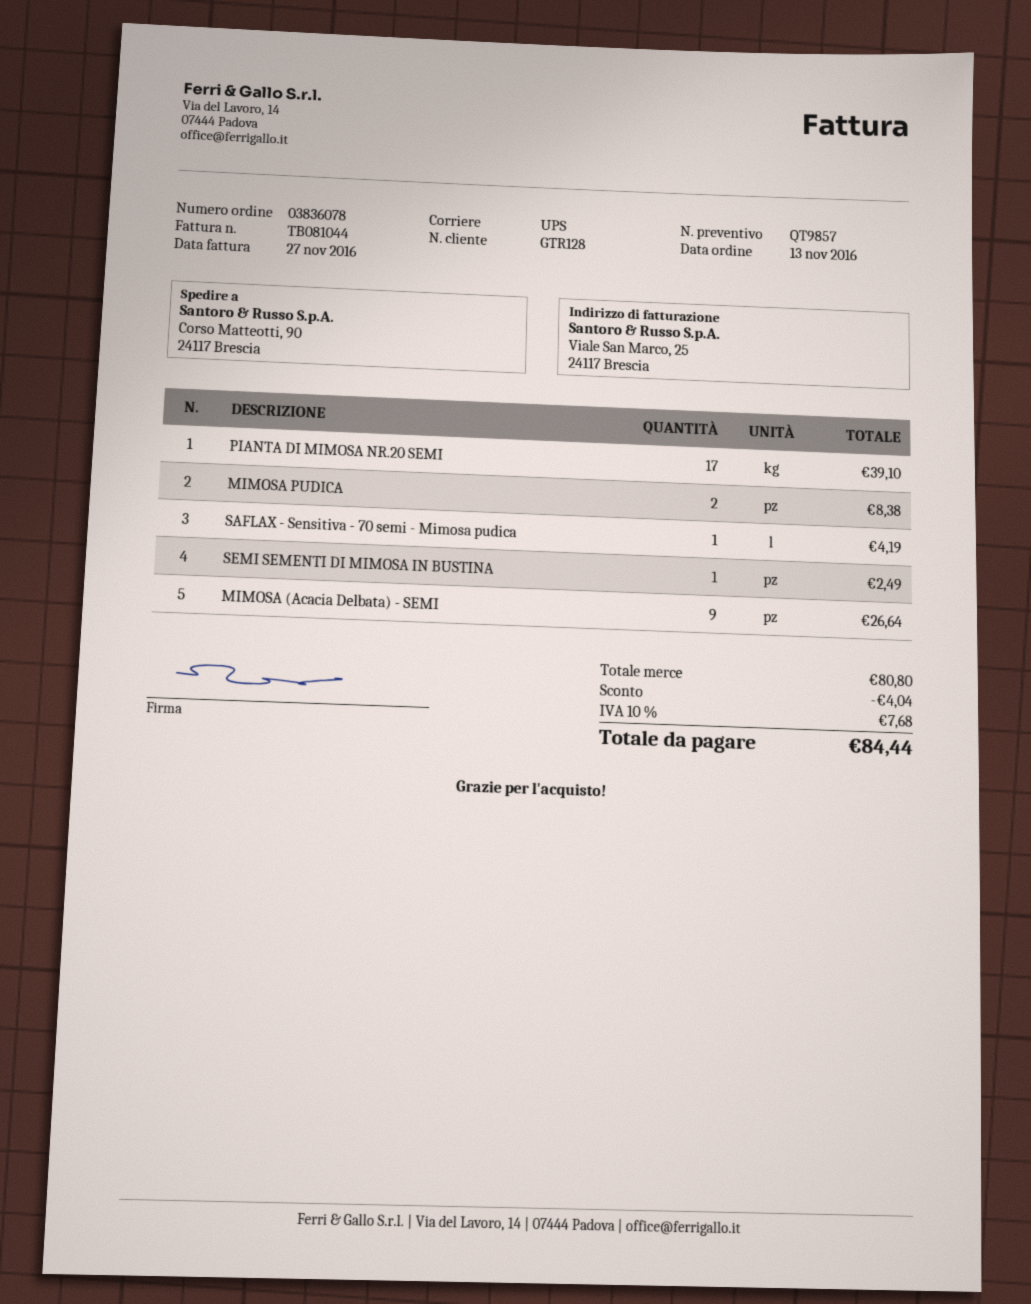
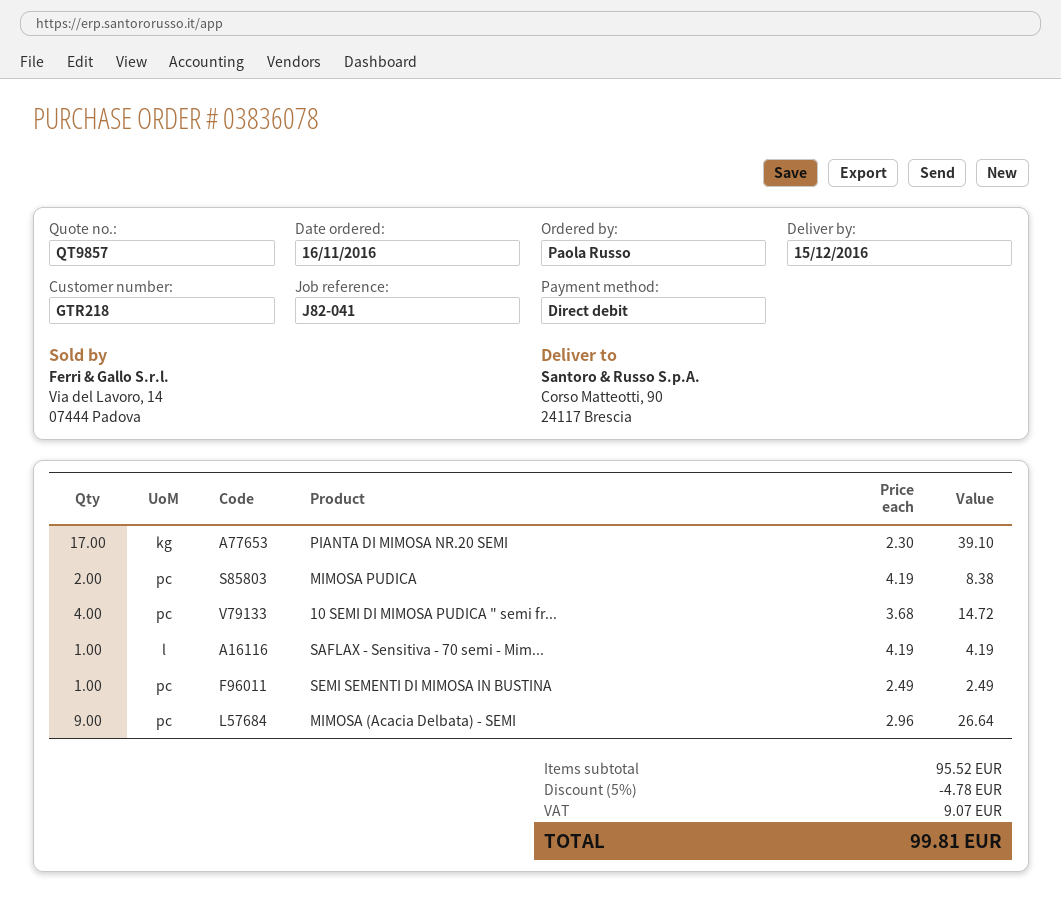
order date: 2016-11-13 -> 2016-11-16
customer number: GTR128 -> GTR218
10 SEMI DI MIMOSA PUDICA " semi fr...: none -> 4 for 14.72
subtotal: 80.80 -> 95.52
discount: 4.04 -> 4.78
tax: 7.68 -> 9.07
total: 84.44 -> 99.81

